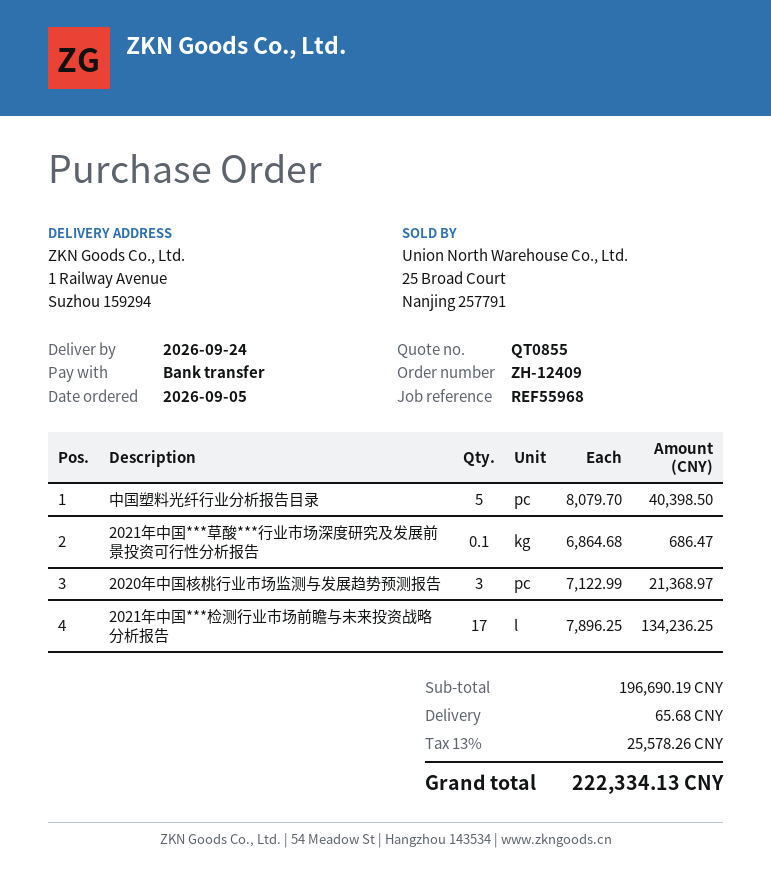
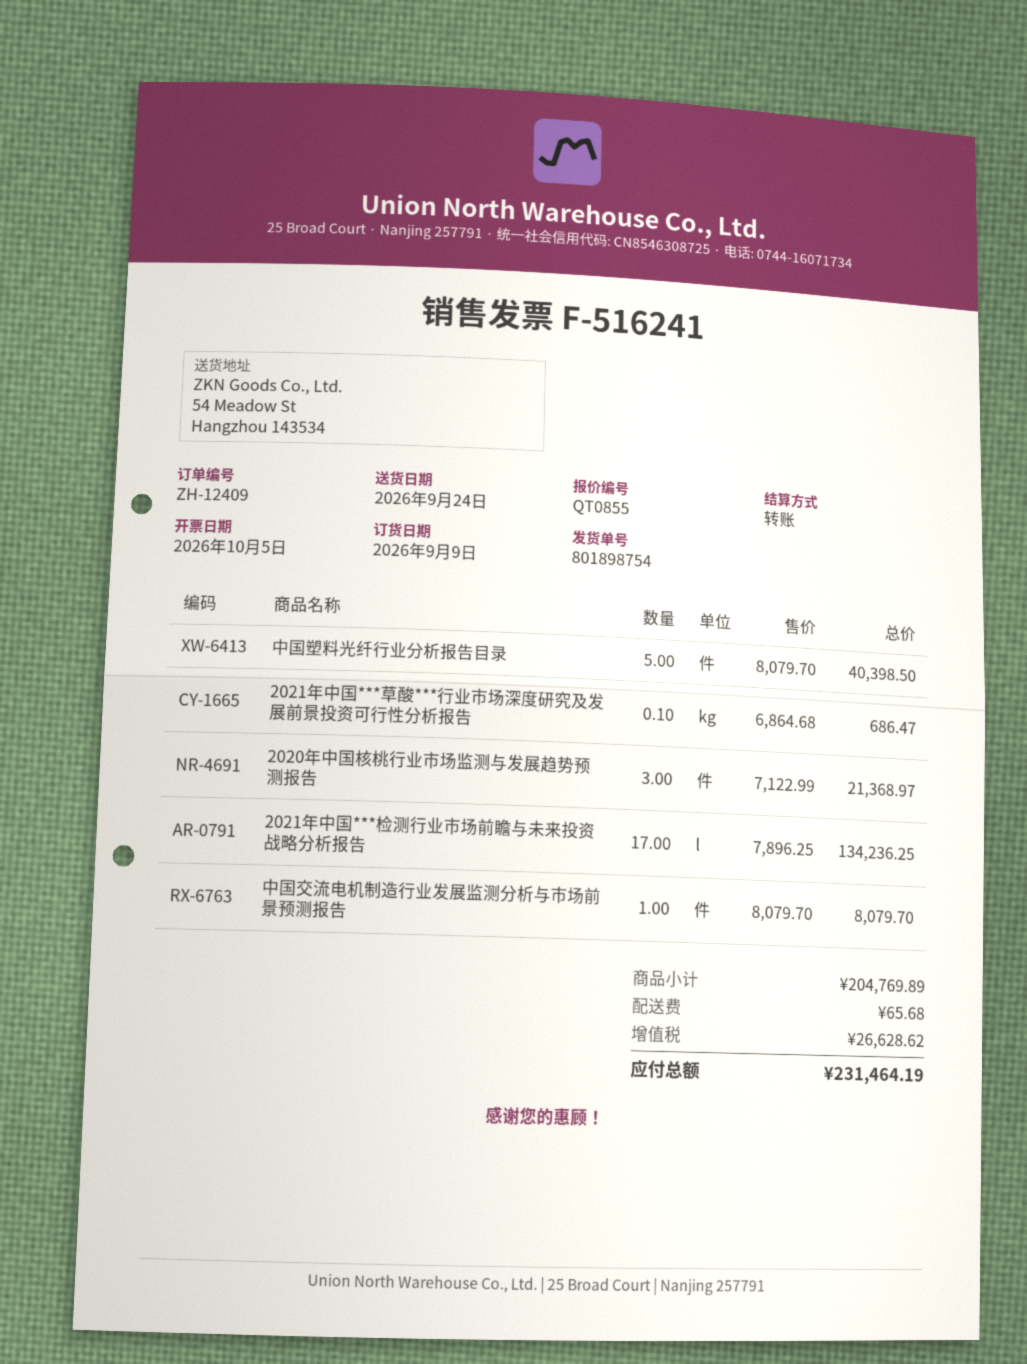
order date: 2026-09-05 -> 2026-09-09
ship to: 1 Railway Avenue, Suzhou 159294 -> 54 Meadow St, Hangzhou 143534
中国交流电机制造行业发展监测分析与市场前景预测报告: none -> 1 x 8079.70 = 8079.70
subtotal: 196690.19 -> 204769.89
tax: 25578.26 -> 26628.62
total: 222334.13 -> 231464.19

